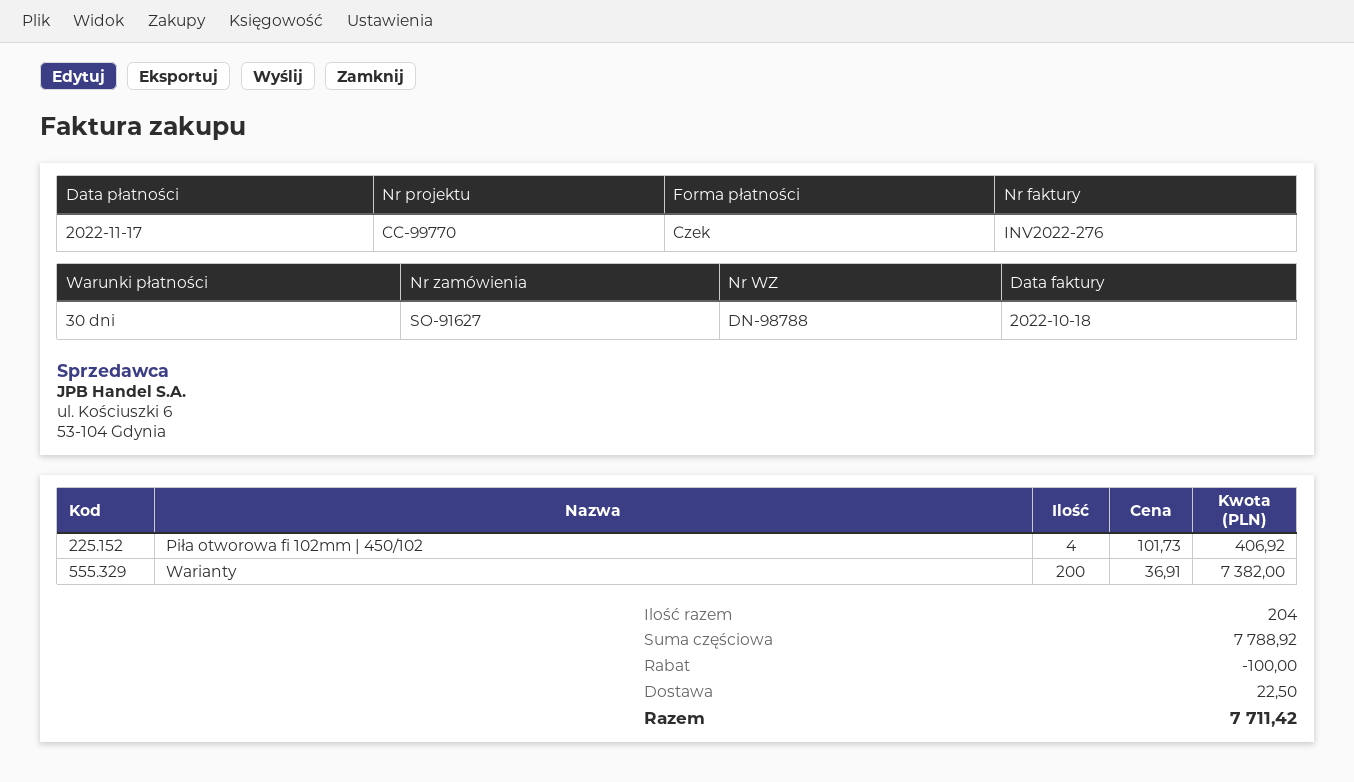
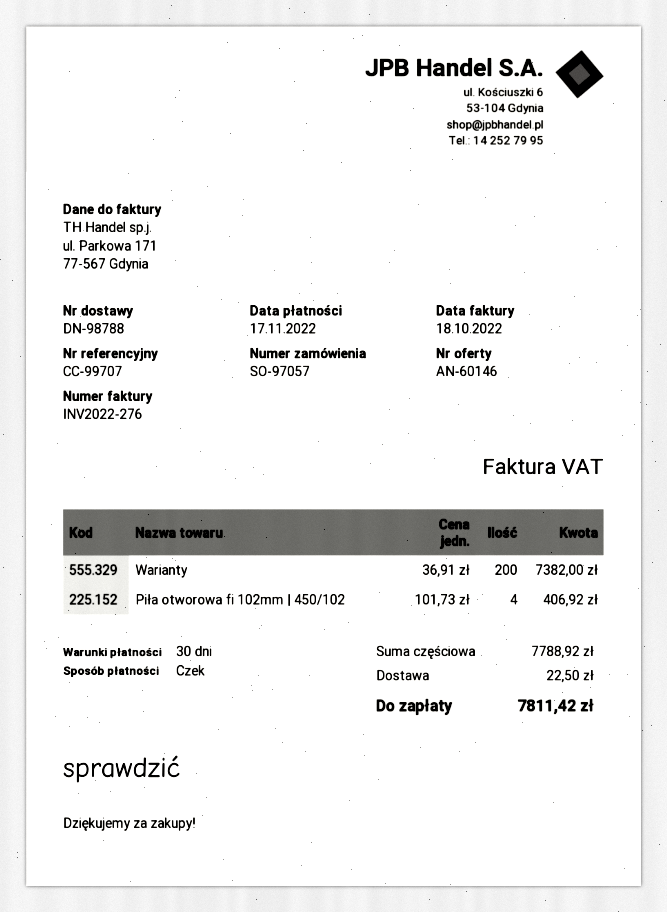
order number: SO-91627 -> SO-97057
reference: CC-99770 -> CC-99707
discount: 100.00 -> none
total: 7711.42 -> 7811.42

